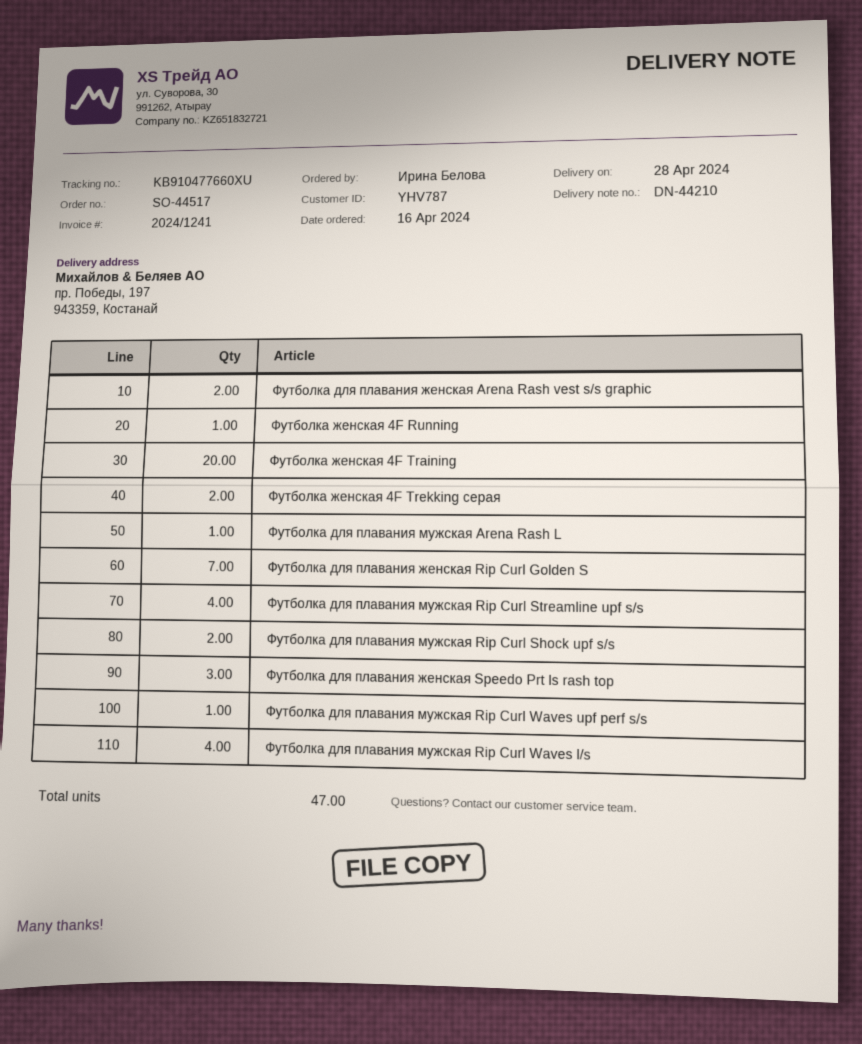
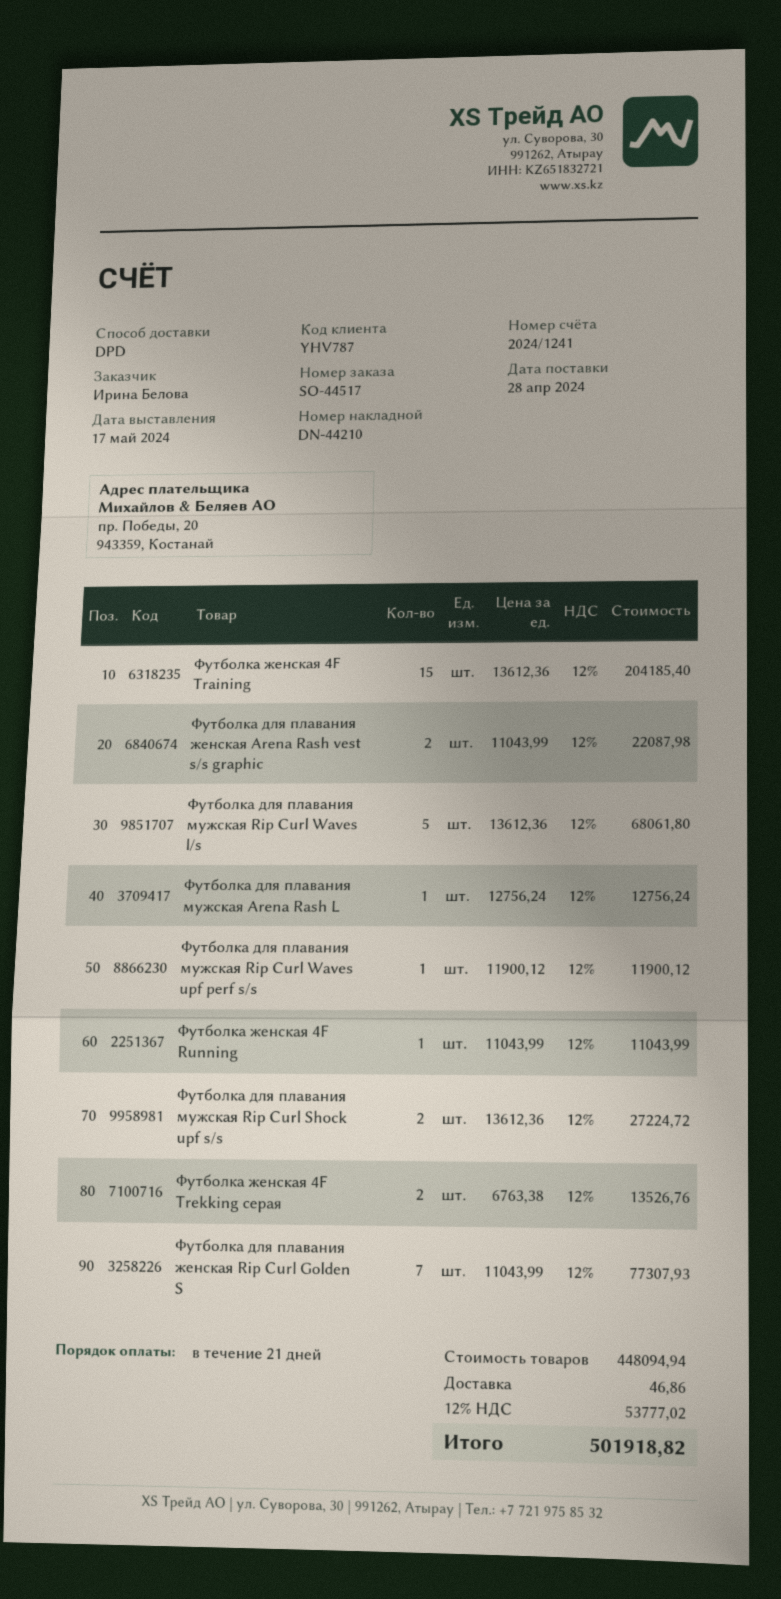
Футболка женская 4F Training: 20 -> 15
Футболка для плавания мужская Rip Curl Streamline upf s/s: 4 -> none
Футболка для плавания женская Speedo Prt ls rash top: 3 -> none
Футболка для плавания мужская Rip Curl Waves l/s: 4 -> 5

